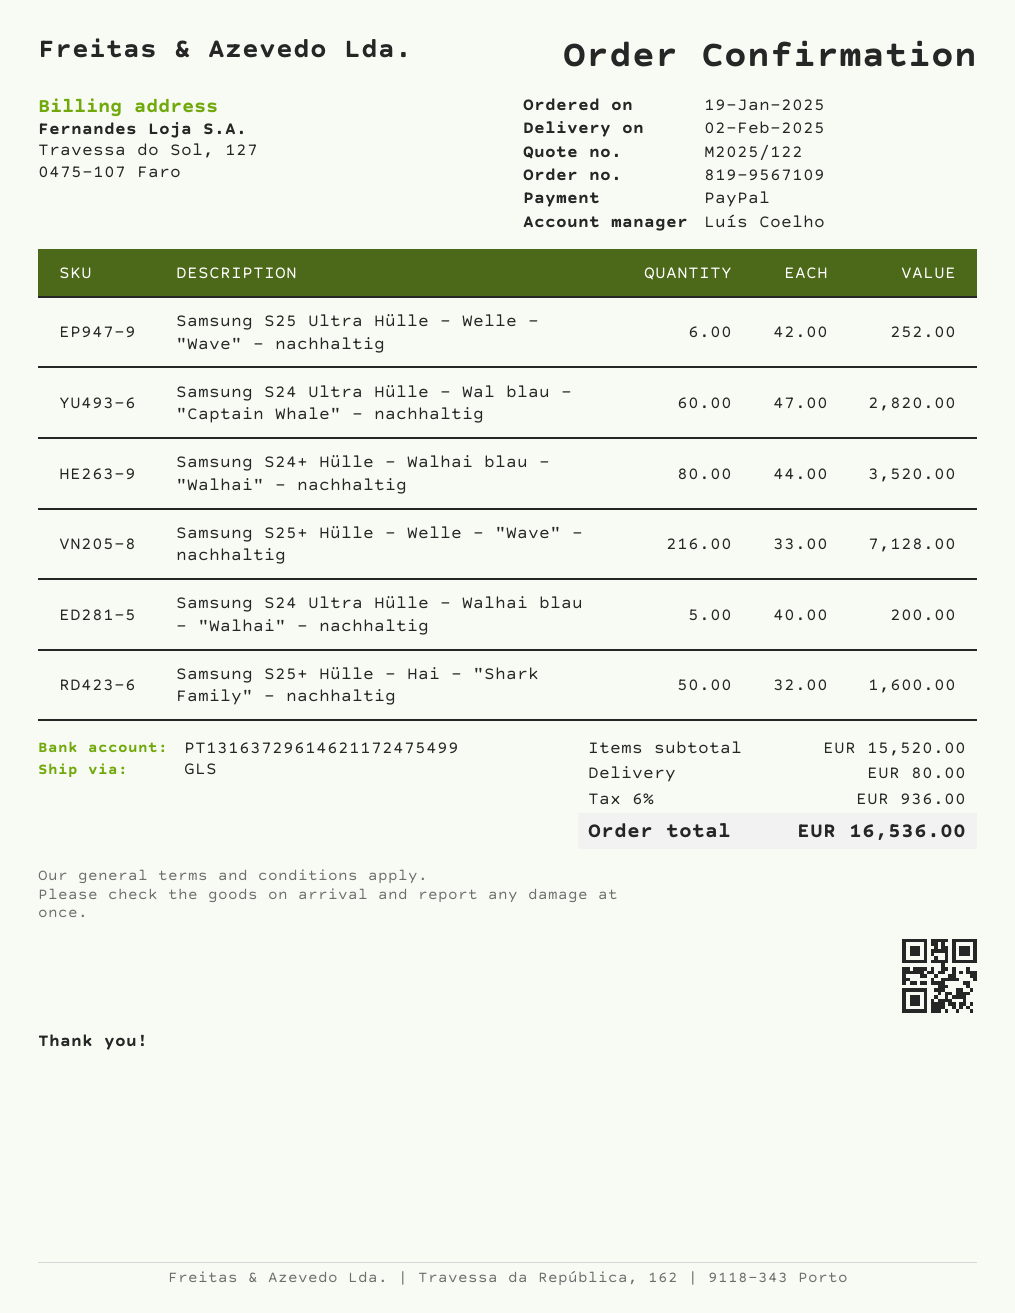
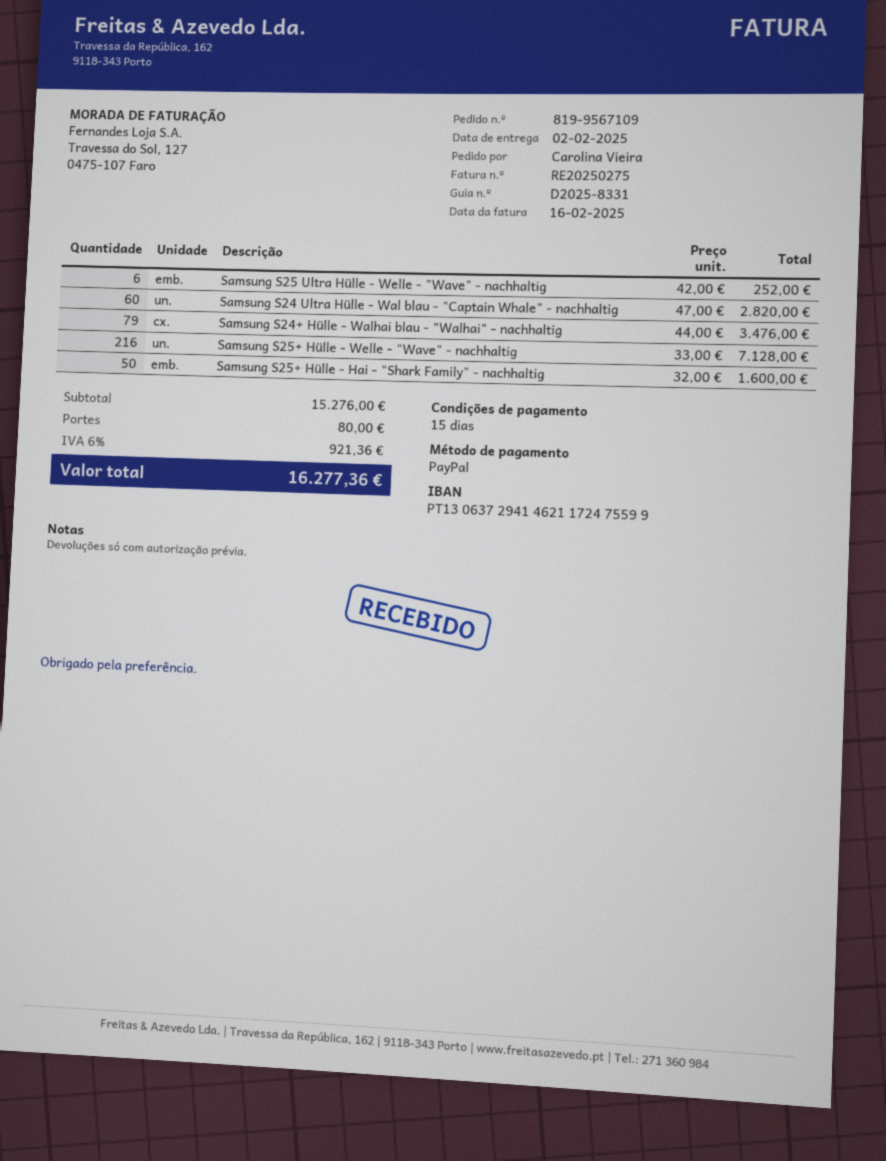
bank account: PT13163729614621172475499 -> PT13063729414621172475599
Samsung S24+ Hülle - Walhai blau - "Walhai" - nachhaltig: 80 x 44.00 = 3520.00 -> 79 x 44.00 = 3476.00
Samsung S24 Ultra Hülle - Walhai blau - "Walhai" - nachhaltig: 5 x 40.00 = 200.00 -> none
subtotal: 15520.00 -> 15276.00
tax: 6% = 936.00 -> 6% = 921.36
total: 16536.00 -> 16277.36

